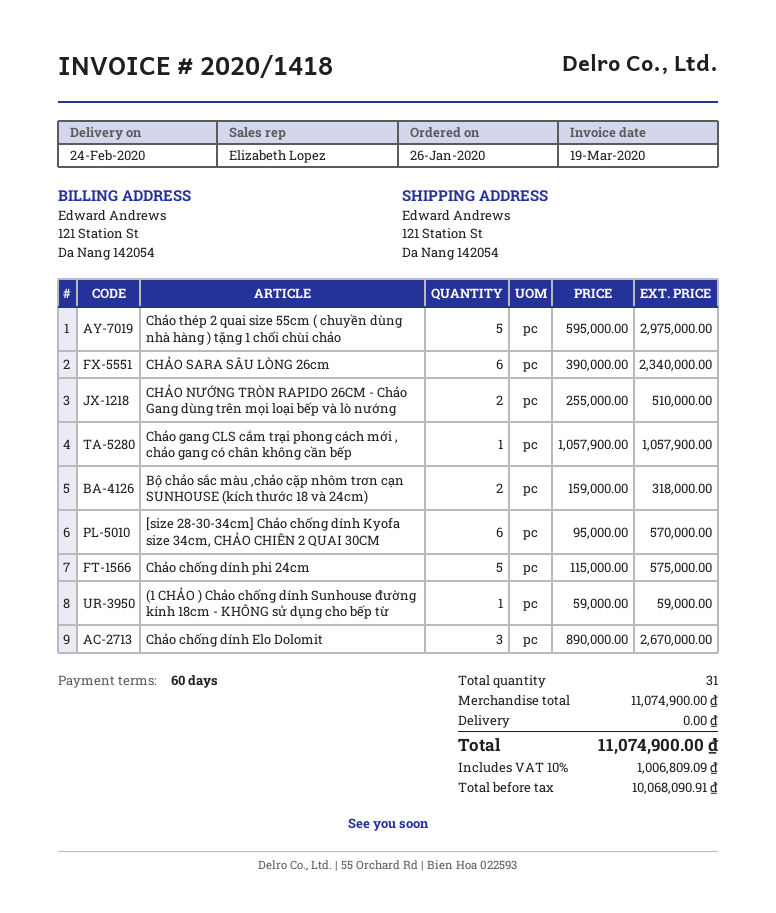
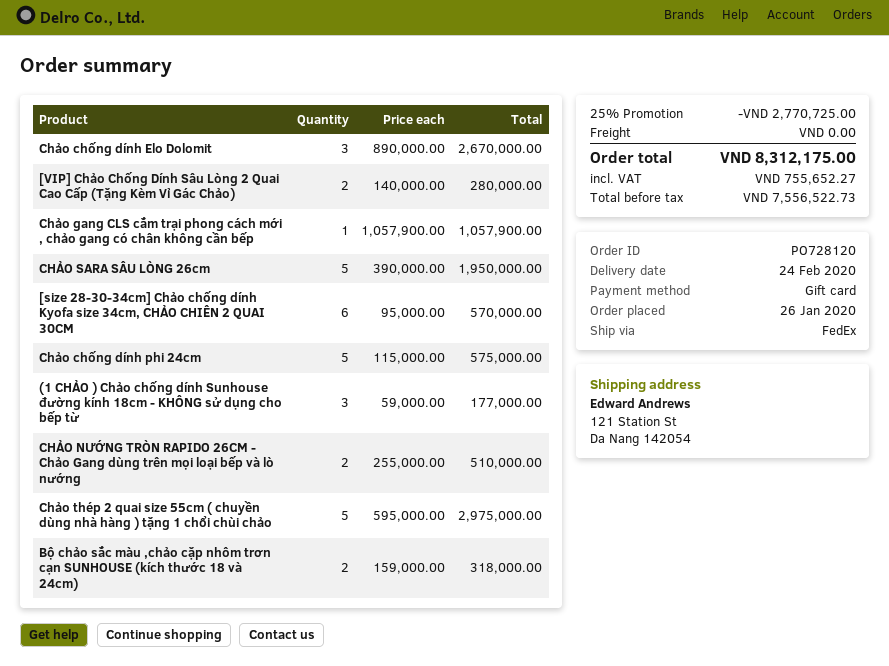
CHẢO SARA SÂU LÒNG 26cm: 6 x 390000.00 = 2340000.00 -> 5 x 390000.00 = 1950000.00
(1 CHẢO ) Chảo chống dính Sunhouse đường kính 18cm - KHÔNG sử dụng cho bếp từ: 1 x 59000.00 = 59000.00 -> 3 x 59000.00 = 177000.00
[VIP] Chảo Chống Dính Sâu Lòng 2 Quai Cao Cấp (Tặng Kèm Vỉ Gác Chảo): none -> 2 x 140000.00 = 280000.00
discount: none -> 25% = 2770725.00
net: 10068090.91 -> 7556522.73
tax: 1006809.09 -> 755652.27
total: 11074900.00 -> 8312175.00

